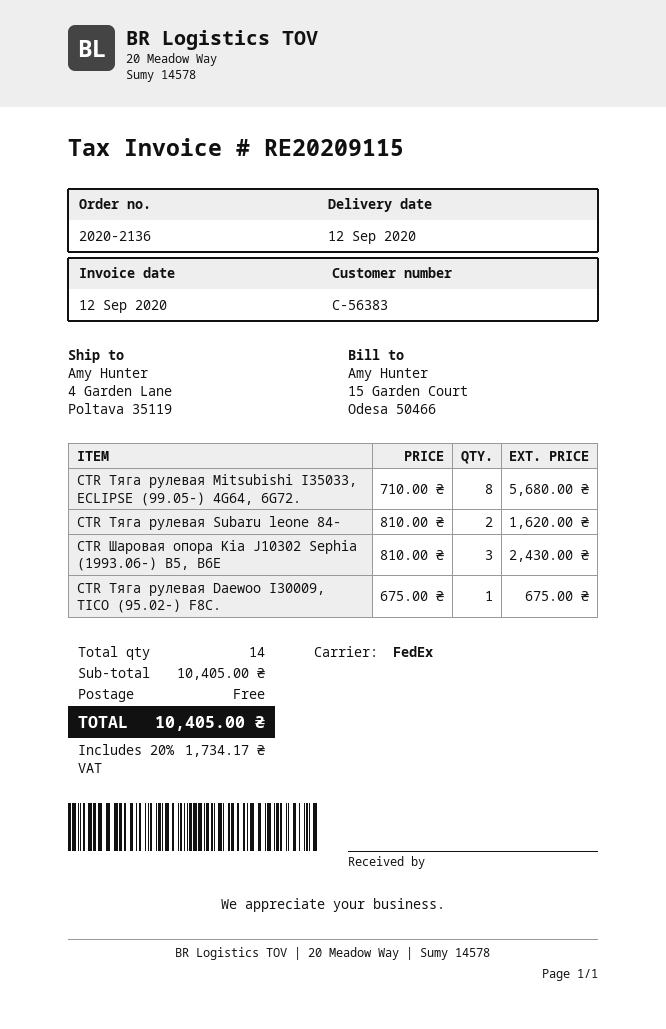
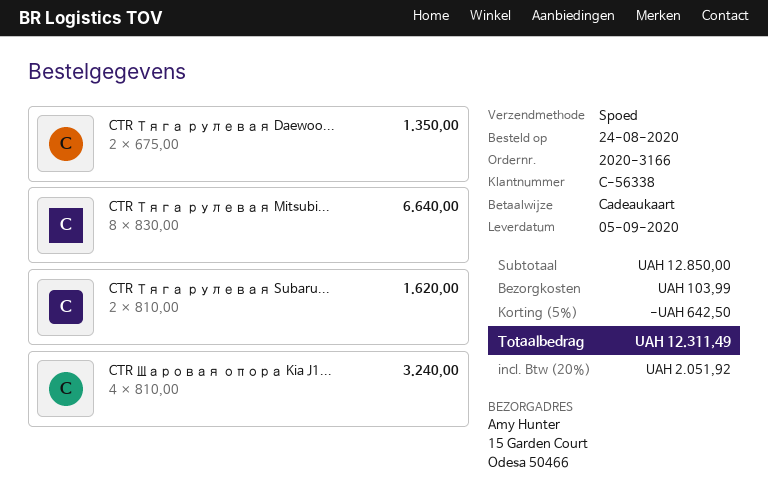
order number: 2020-2136 -> 2020-3166
delivery date: 2020-09-12 -> 2020-09-05
customer number: C-56383 -> C-56338
shipping method: FedEx -> express
ship to: 4 Garden Lane, Poltava 35119 -> 15 Garden Court, Odesa 50466
CTR Тяга рулевая Mitsubishi I35033, ECLIPSE (99.05-) 4G64, 6G72.: 8 x 710.00 = 5680.00 -> 8 x 830.00 = 6640.00
CTR Шаровая опора Kia J10302 Sephia (1993.06-) B5, B6E: 3 x 810.00 = 2430.00 -> 4 x 810.00 = 3240.00
CTR Тяга рулевая Daewoo I30009, TICO (95.02-) F8C.: 1 x 675.00 = 675.00 -> 2 x 675.00 = 1350.00
subtotal: 10405.00 -> 12850.00
discount: none -> 5% = 642.50
shipping: 0.00 -> 103.99
tax: 20% = 1734.17 -> 20% = 2051.92
total: 10405.00 -> 12311.49

